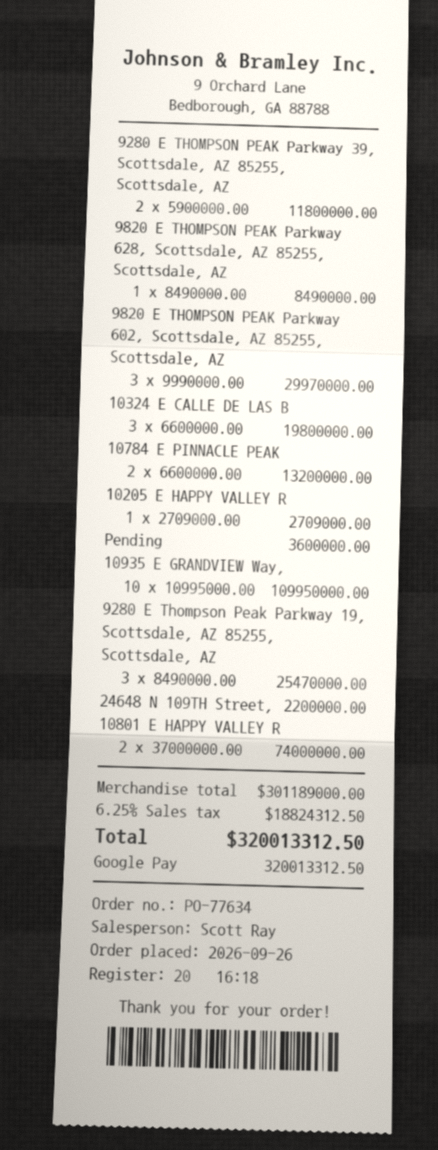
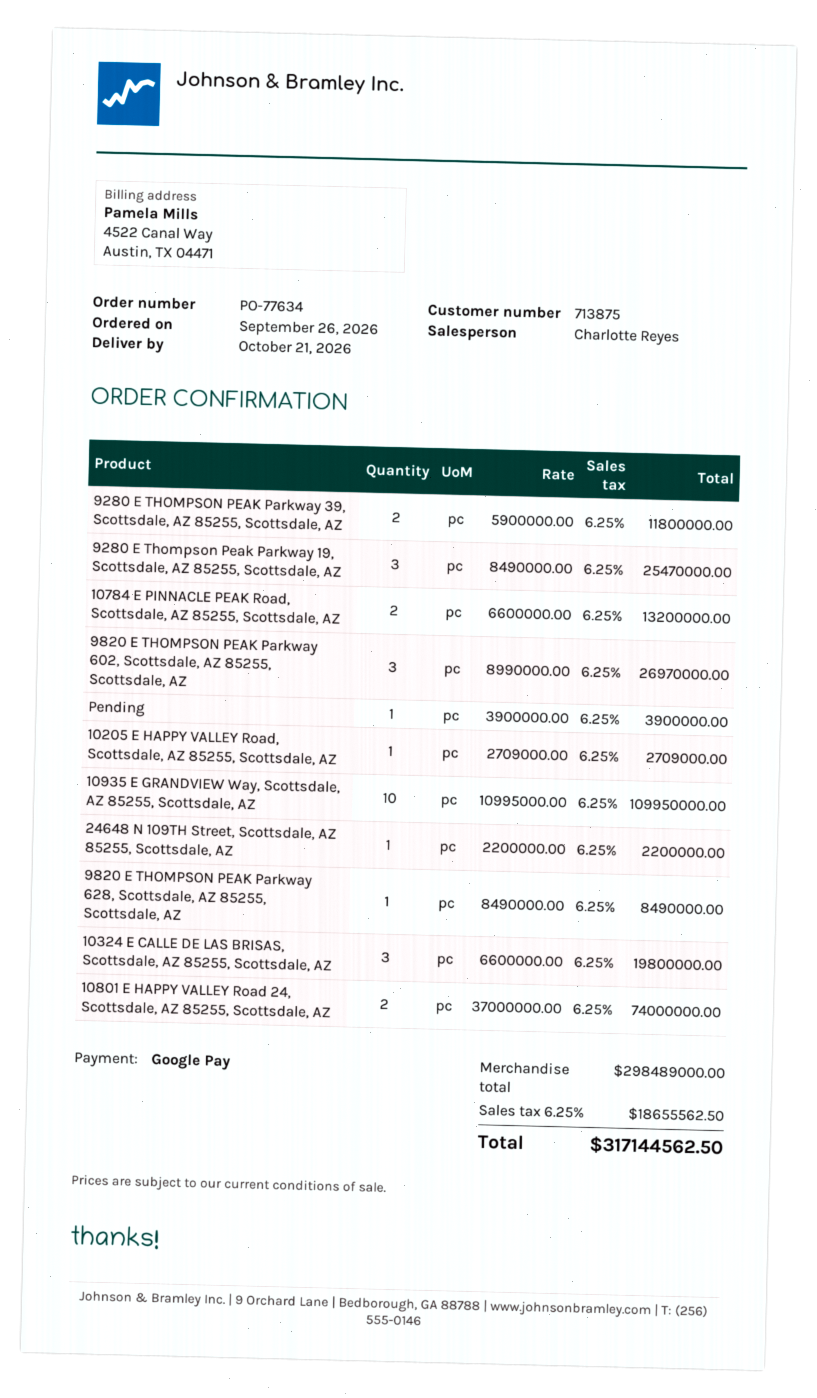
sales rep: Scott Ray -> Charlotte Reyes
9820 E THOMPSON PEAK Parkway 602, Scottsdale, AZ 85255, Scottsdale, AZ: 3 x 9990000.00 = 29970000.00 -> 3 x 8990000.00 = 26970000.00
Pending: 1 x 3600000.00 = 3600000.00 -> 1 x 3900000.00 = 3900000.00
subtotal: 301189000.00 -> 298489000.00
tax: 6.25% = 18824312.50 -> 6.25% = 18655562.50
total: 320013312.50 -> 317144562.50

